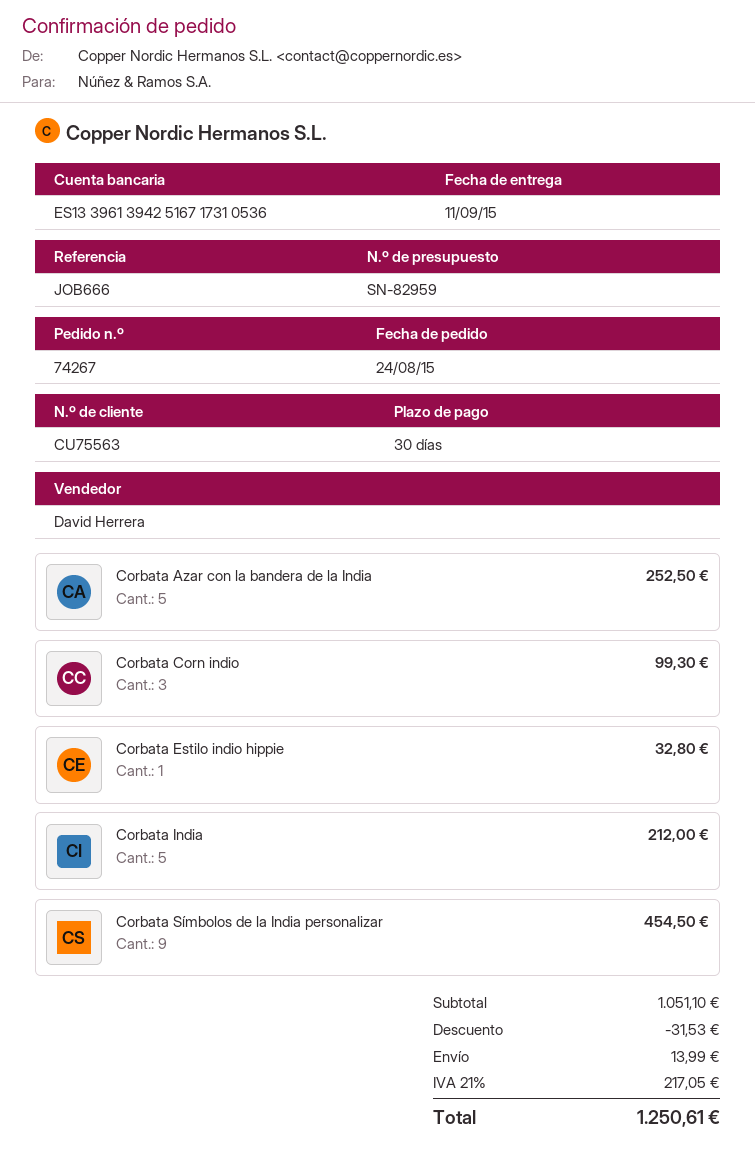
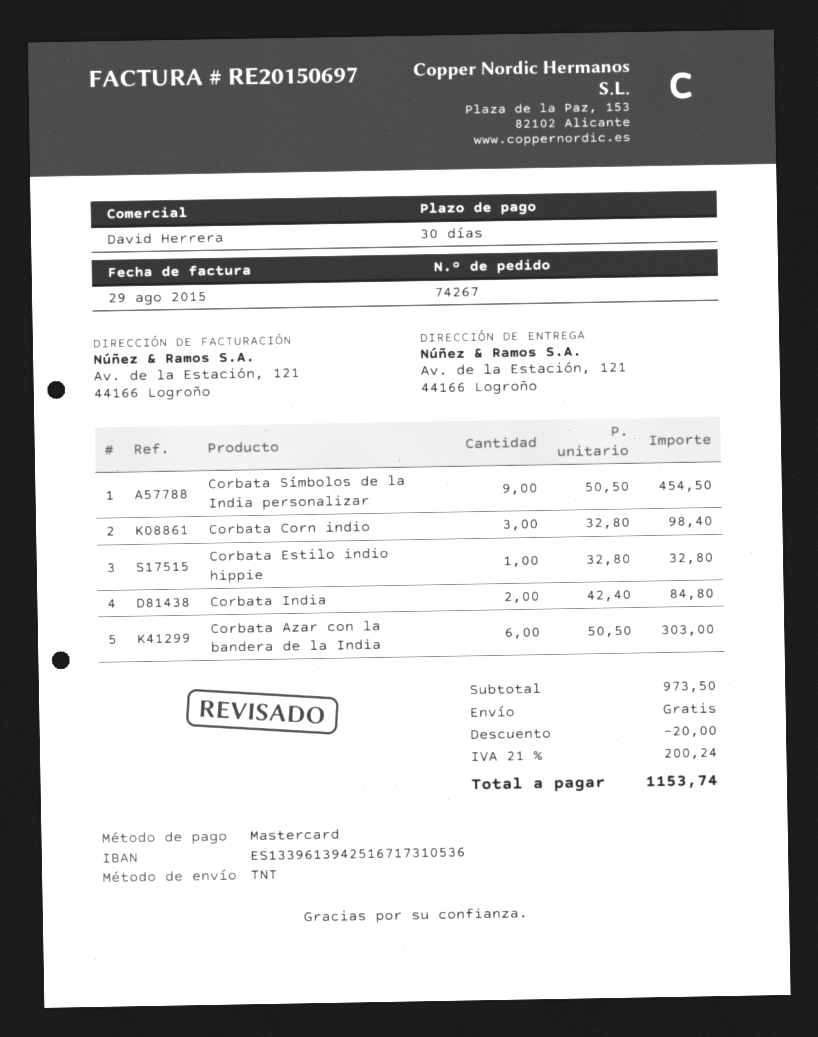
Corbata Azar con la bandera de la India: 5 for 252.50 -> 6 for 303.00
Corbata Corn indio: 3 for 99.30 -> 3 for 98.40
Corbata India: 5 for 212.00 -> 2 for 84.80
subtotal: 1051.10 -> 973.50
discount: 31.53 -> 20.00
shipping: 13.99 -> 0.00
tax: 21% = 217.05 -> 21% = 200.24
total: 1250.61 -> 1153.74

